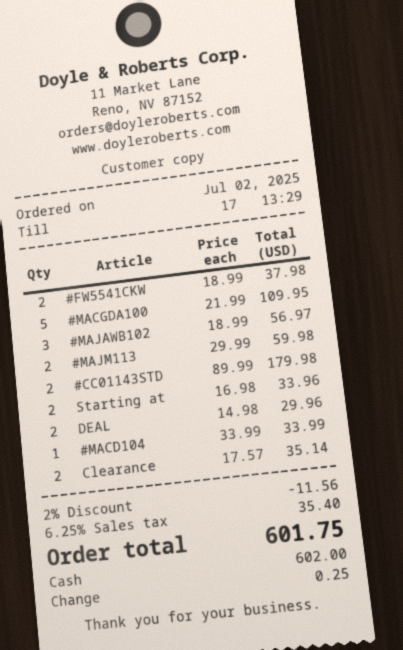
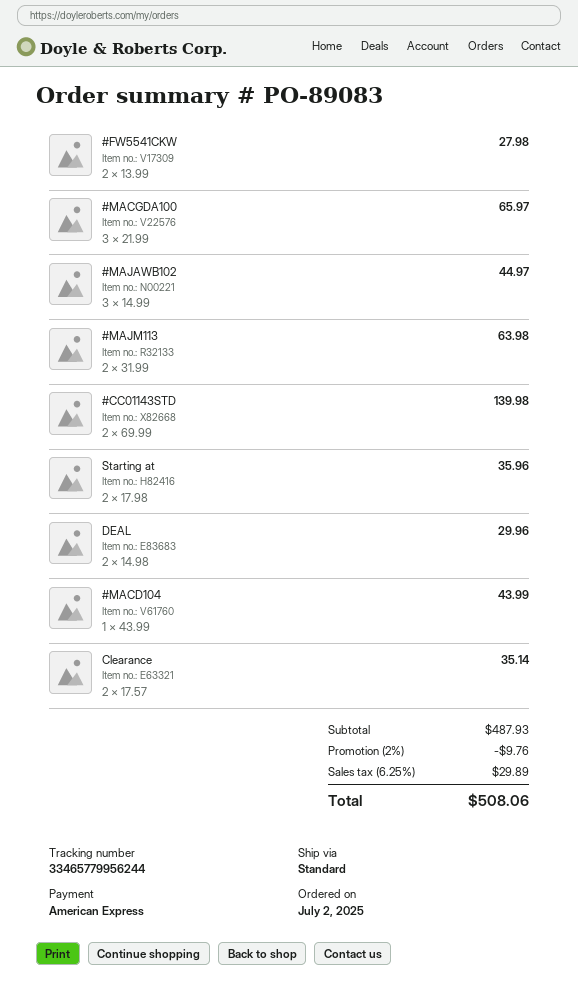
payment method: cash -> American Express
#FW5541CKW: 2 x 18.99 = 37.98 -> 2 x 13.99 = 27.98
#MACGDA100: 5 x 21.99 = 109.95 -> 3 x 21.99 = 65.97
#MAJAWB102: 3 x 18.99 = 56.97 -> 3 x 14.99 = 44.97
#MAJM113: 2 x 29.99 = 59.98 -> 2 x 31.99 = 63.98
#CC01143STD: 2 x 89.99 = 179.98 -> 2 x 69.99 = 139.98
Starting at: 2 x 16.98 = 33.96 -> 2 x 17.98 = 35.96
#MACD104: 1 x 33.99 = 33.99 -> 1 x 43.99 = 43.99
discount: 2% = 11.56 -> 2% = 9.76
tax: 6.25% = 35.40 -> 6.25% = 29.89
total: 601.75 -> 508.06

